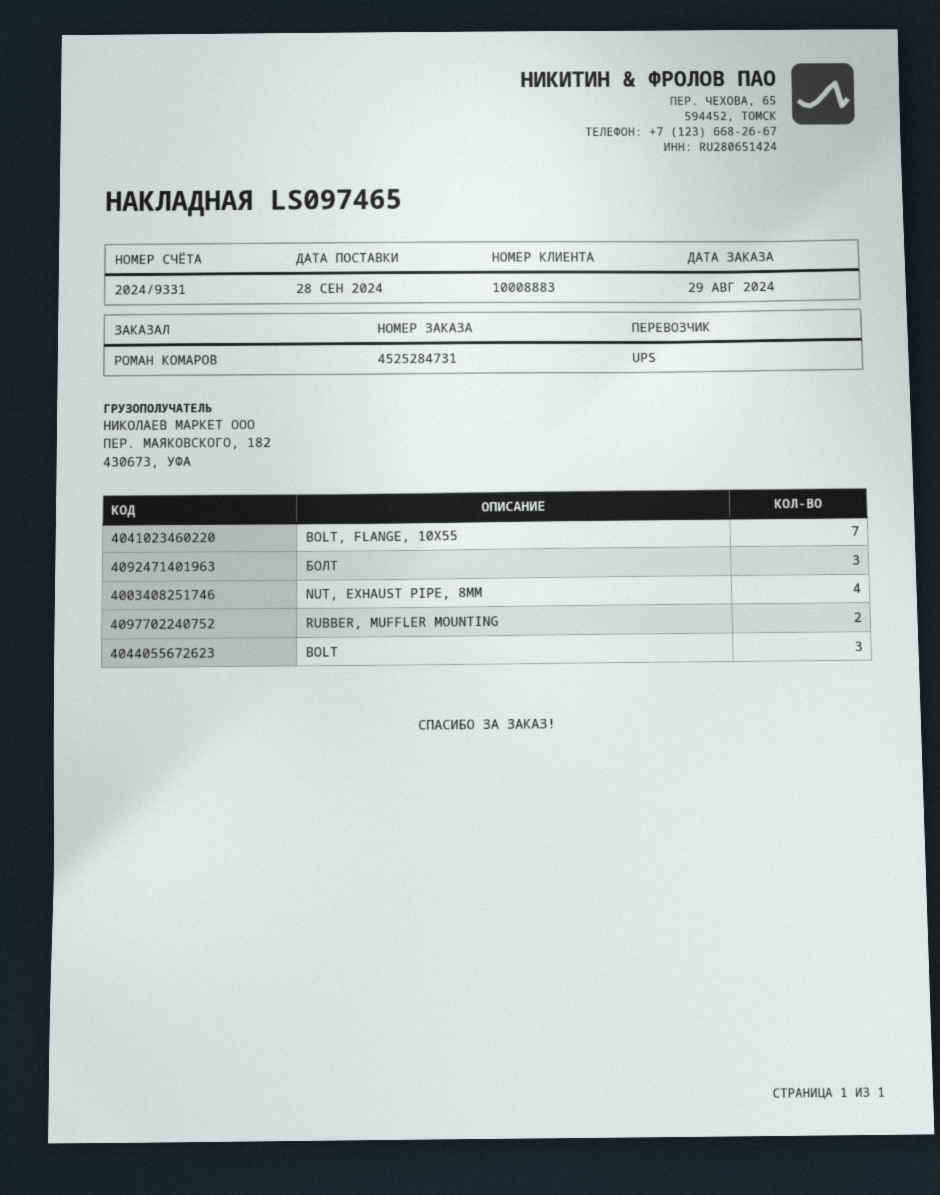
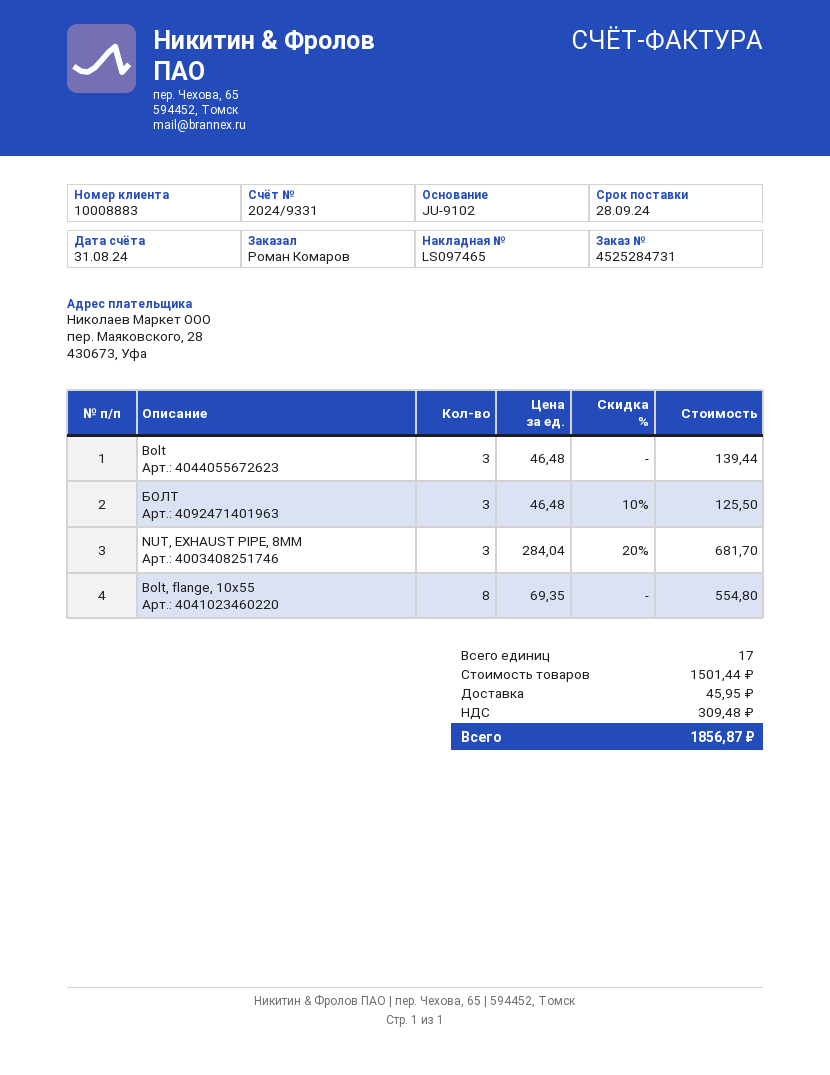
BOLT, FLANGE, 10X55: 7 -> 8
NUT, EXHAUST PIPE, 8MM: 4 -> 3
RUBBER, MUFFLER MOUNTING: 2 -> none

